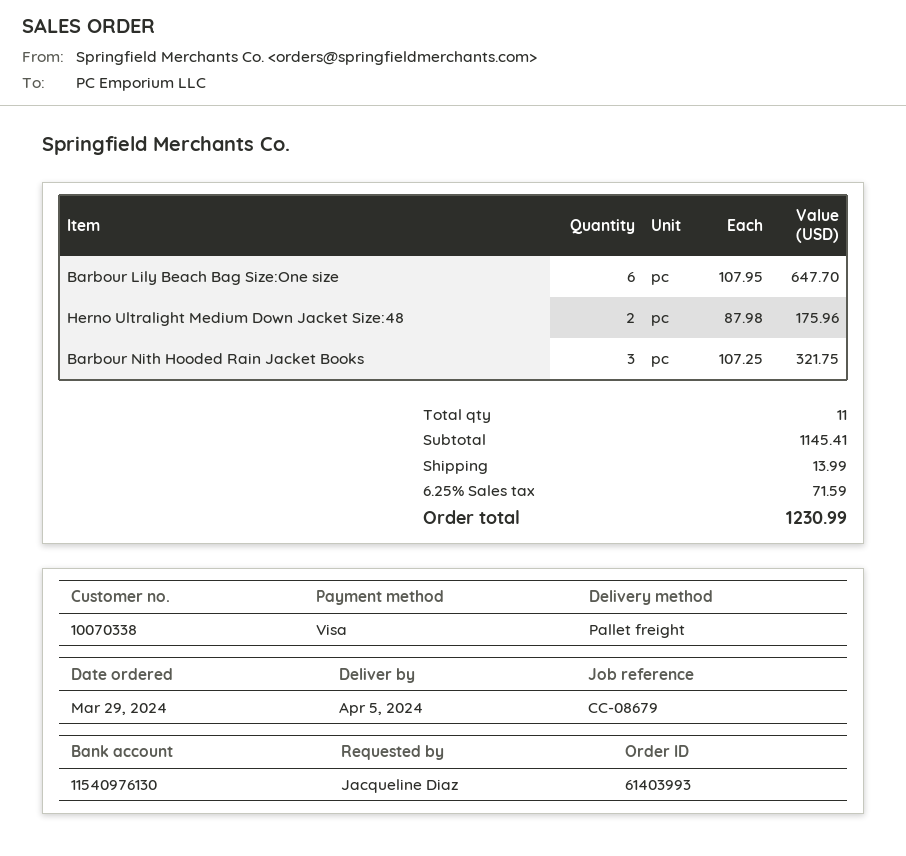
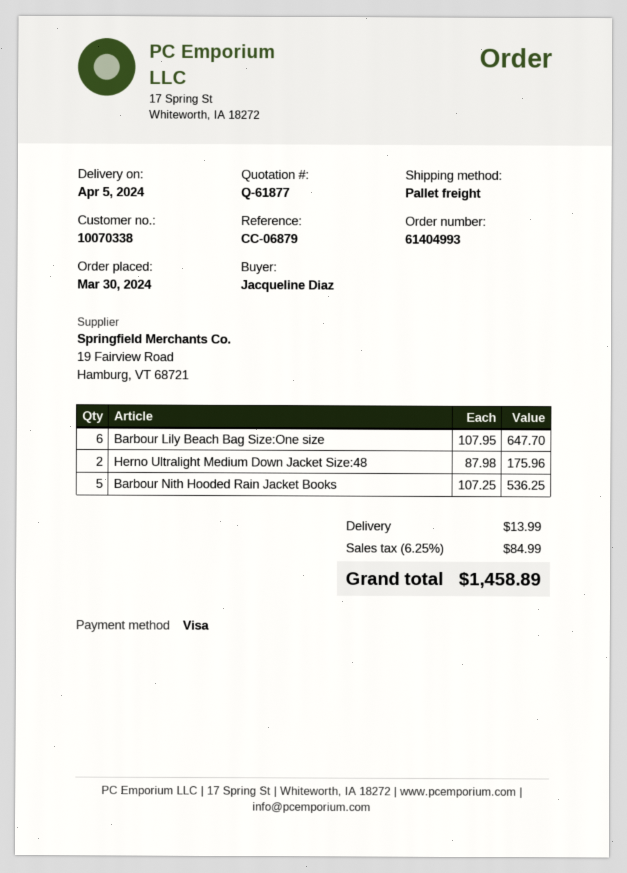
order number: 61403993 -> 61404993
order date: 2024-03-29 -> 2024-03-30
reference: CC-08679 -> CC-06879
Barbour Nith Hooded Rain Jacket Books: 3 x 107.25 = 321.75 -> 5 x 107.25 = 536.25
tax: 6.25% = 71.59 -> 6.25% = 84.99
total: 1230.99 -> 1458.89

